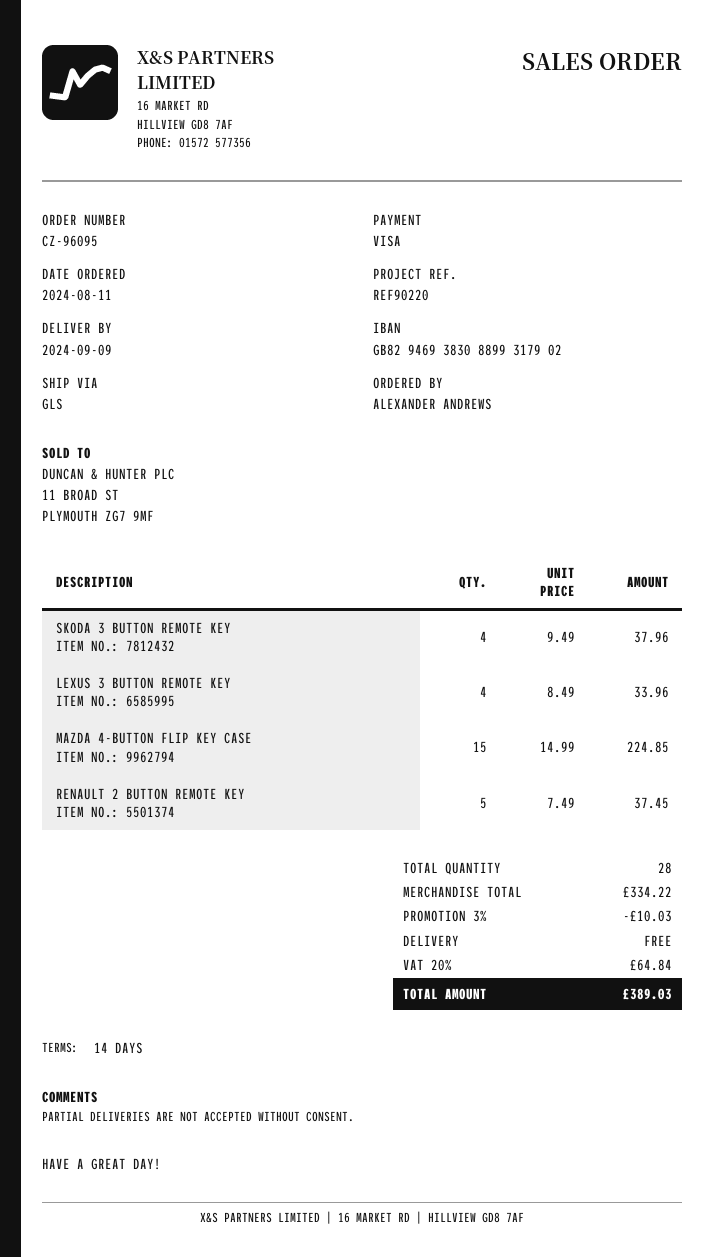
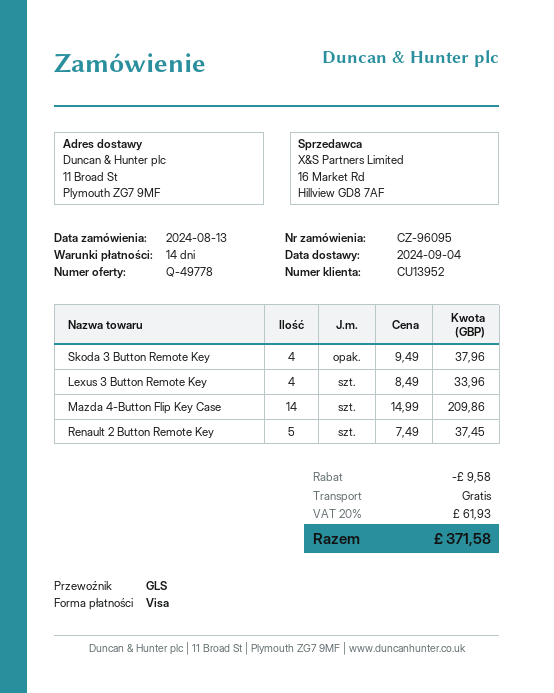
order date: 2024-08-11 -> 2024-08-13
delivery date: 2024-09-09 -> 2024-09-04
MAZDA 4-BUTTON FLIP KEY CASE: 15 x 14.99 = 224.85 -> 14 x 14.99 = 209.86
discount: 10.03 -> 9.58
tax: 20% = 64.84 -> 20% = 61.93
total: 389.03 -> 371.58

